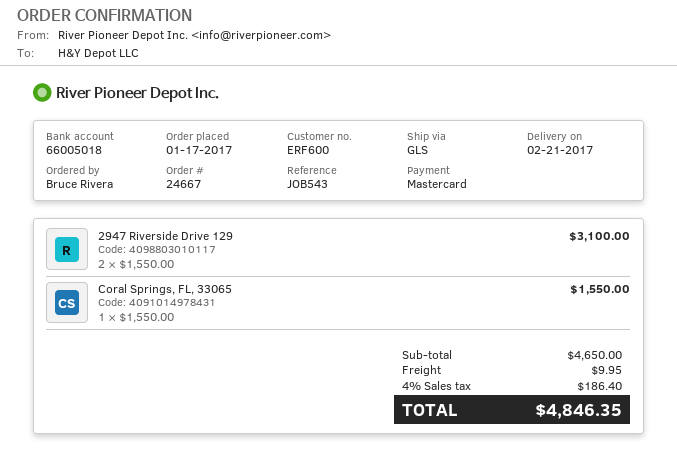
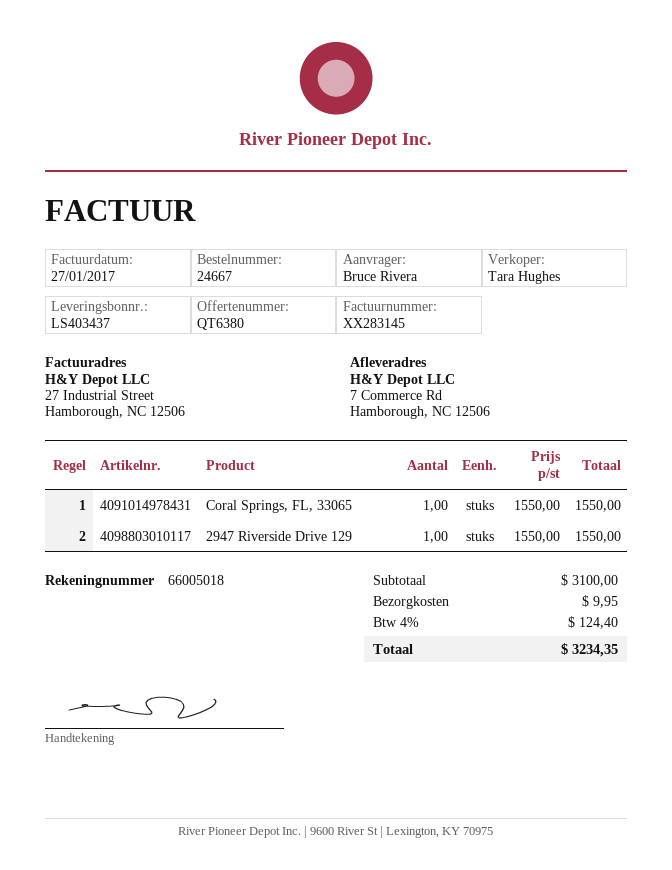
2947 Riverside Drive 129: 2 x 1550.00 = 3100.00 -> 1 x 1550.00 = 1550.00
subtotal: 4650.00 -> 3100.00
tax: 4% = 186.40 -> 4% = 124.40
total: 4846.35 -> 3234.35

